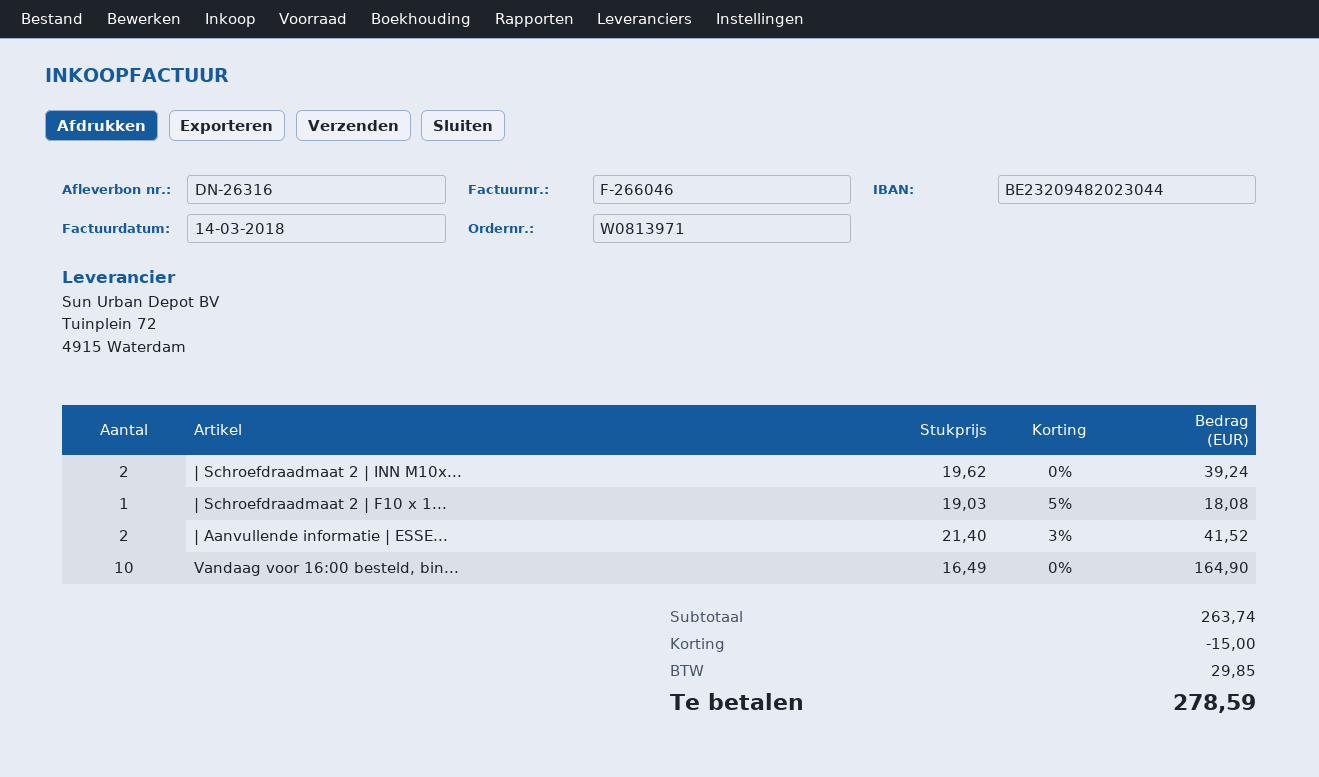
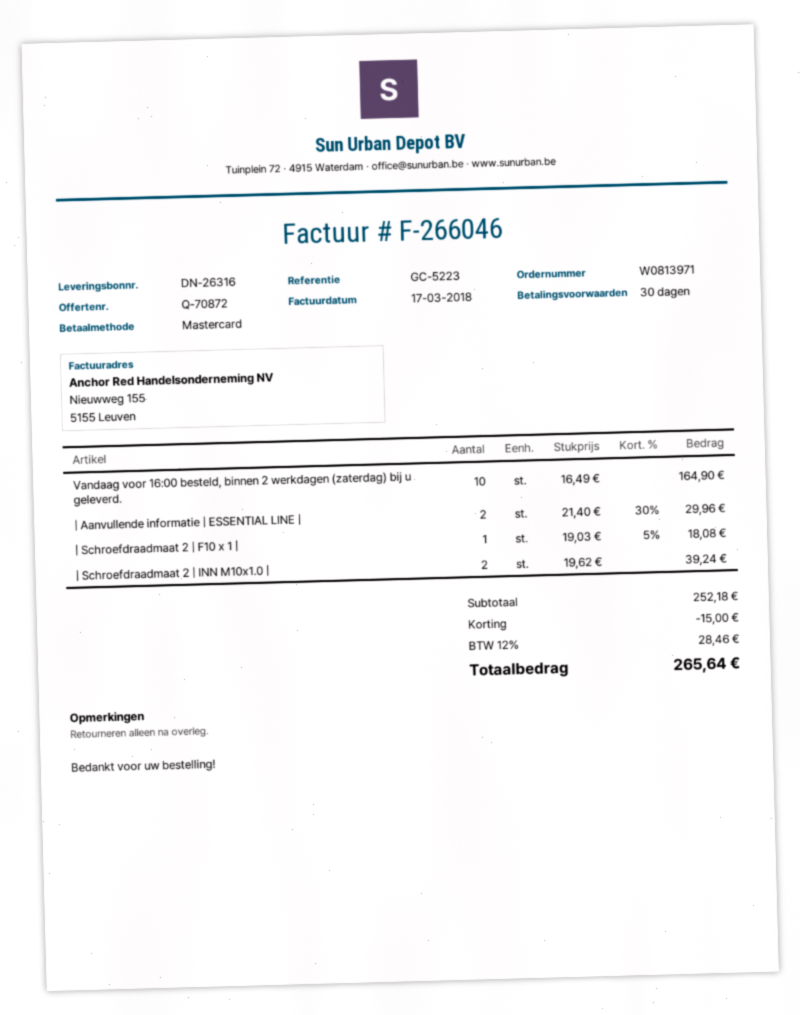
invoice date: 2018-03-14 -> 2018-03-17
| Aanvullende informatie | ESSE...: 2 x 21.40 - 3% = 41.52 -> 2 x 21.40 - 30% = 29.96
subtotal: 263.74 -> 252.18
tax: 29.85 -> 28.46
total: 278.59 -> 265.64

